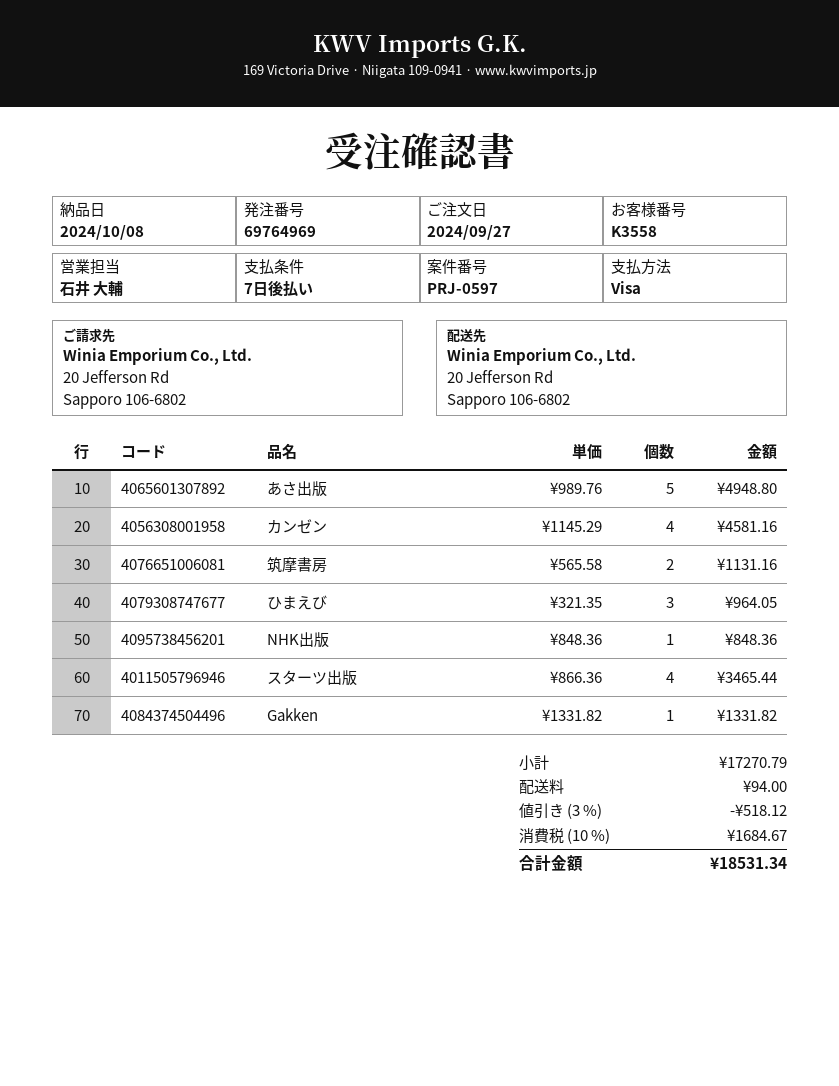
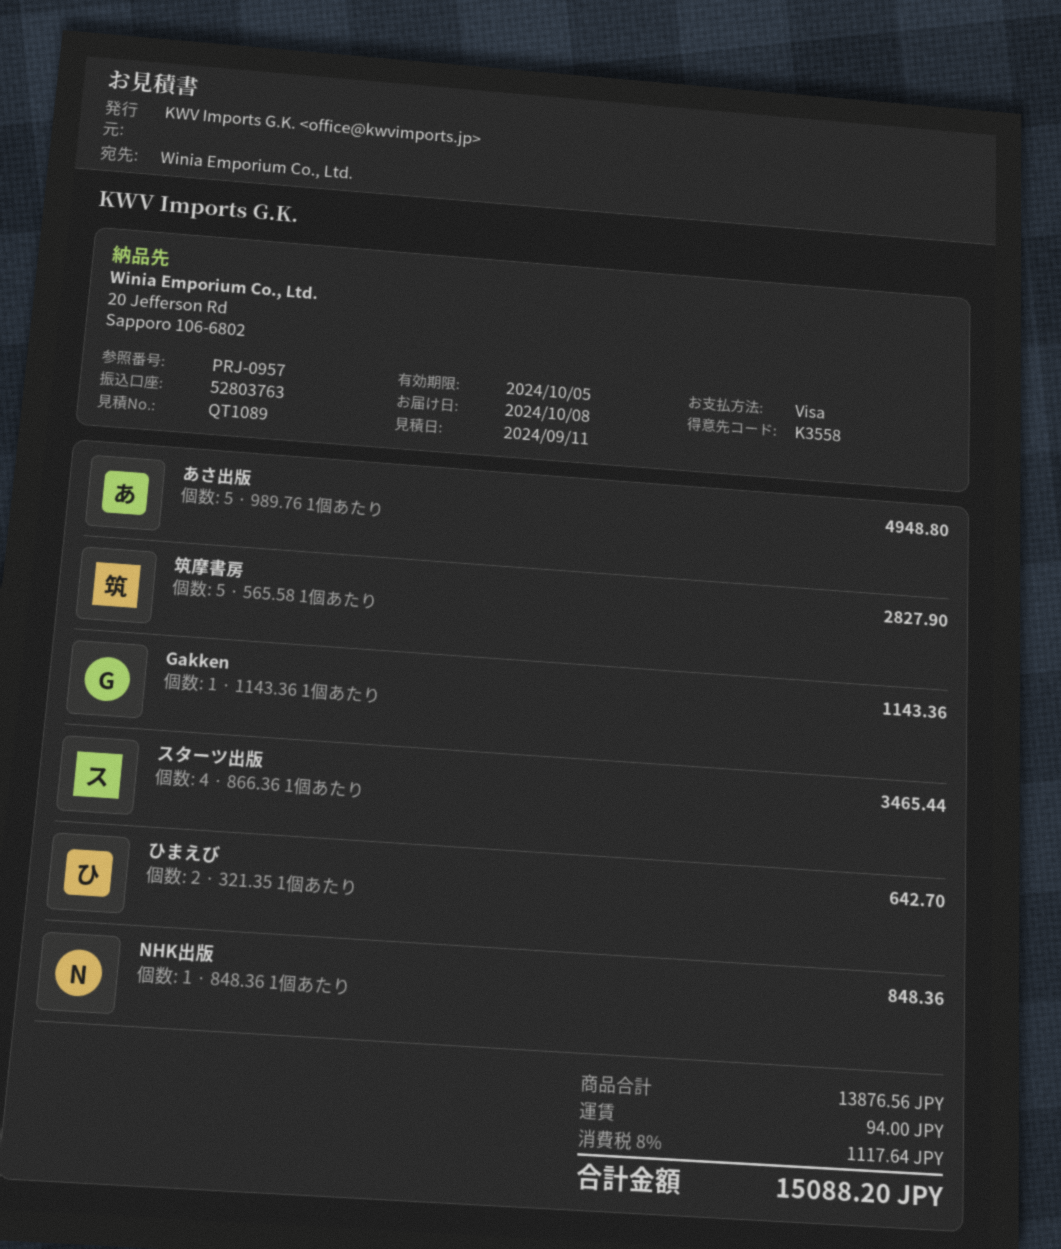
reference: PRJ-0597 -> PRJ-0957
カンゼン: 4 x 1145.29 = 4581.16 -> none
筑摩書房: 2 x 565.58 = 1131.16 -> 5 x 565.58 = 2827.90
ひまえび: 3 x 321.35 = 964.05 -> 2 x 321.35 = 642.70
Gakken: 1 x 1331.82 = 1331.82 -> 1 x 1143.36 = 1143.36
subtotal: 17270.79 -> 13876.56
discount: 3% = 518.12 -> none
tax: 10% = 1684.67 -> 8% = 1117.64
total: 18531.34 -> 15088.20

